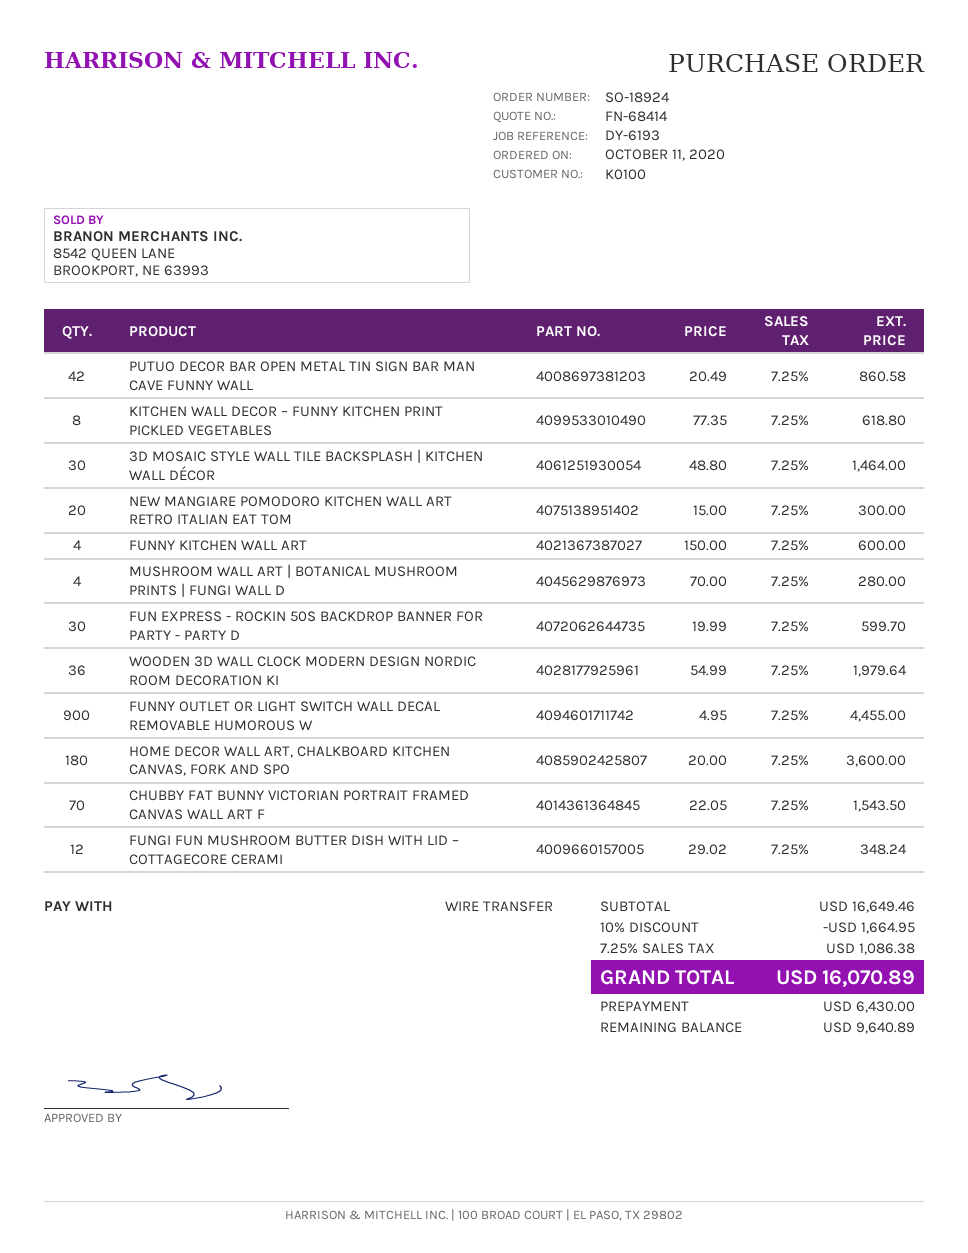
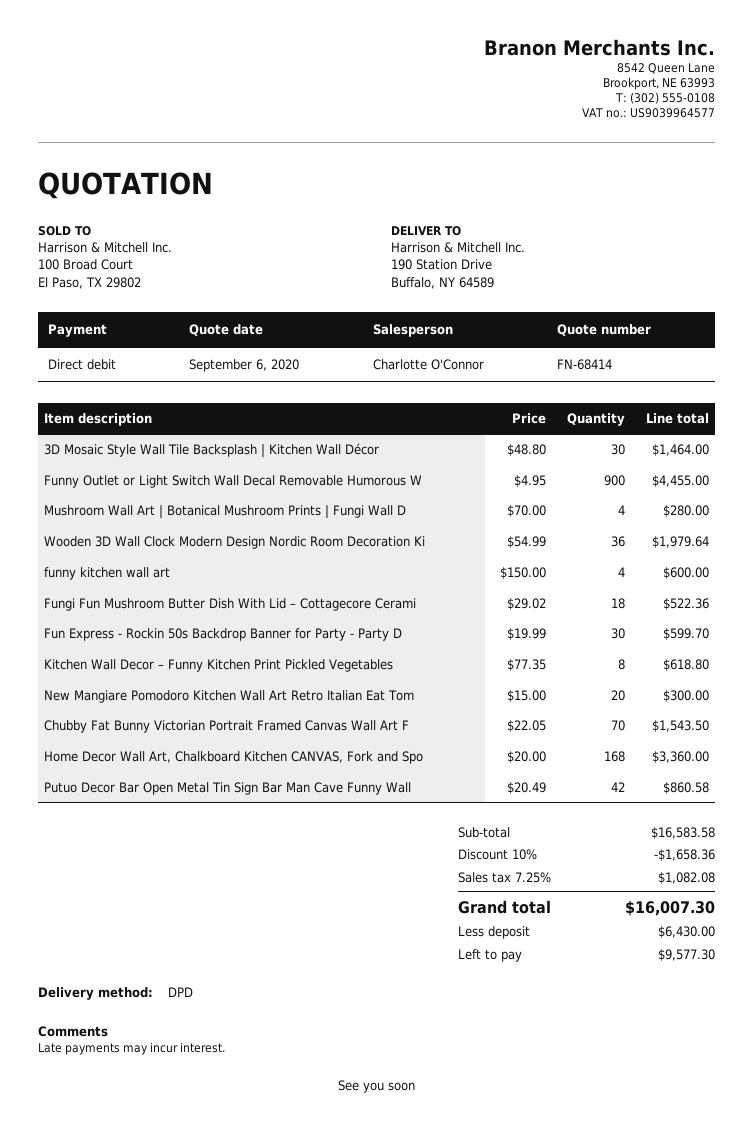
payment method: bank transfer -> direct debit
HOME DECOR WALL ART, CHALKBOARD KITCHEN CANVAS, FORK AND SPO: 180 x 20.00 = 3600.00 -> 168 x 20.00 = 3360.00
FUNGI FUN MUSHROOM BUTTER DISH WITH LID – COTTAGECORE CERAMI: 12 x 29.02 = 348.24 -> 18 x 29.02 = 522.36
subtotal: 16649.46 -> 16583.58
discount: 10% = 1664.95 -> 10% = 1658.36
tax: 7.25% = 1086.38 -> 7.25% = 1082.08
total: 16070.89 -> 16007.30
balance: 9640.89 -> 9577.30

